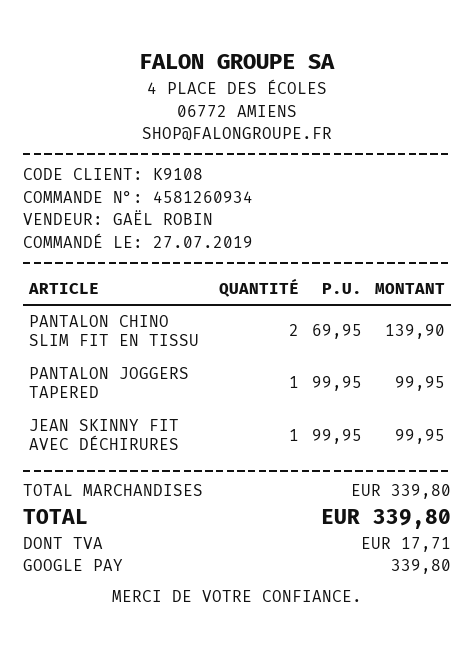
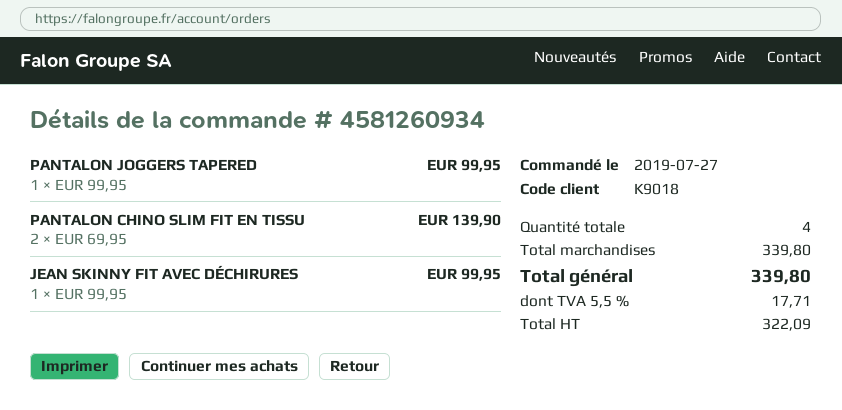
customer number: K9108 -> K9018

